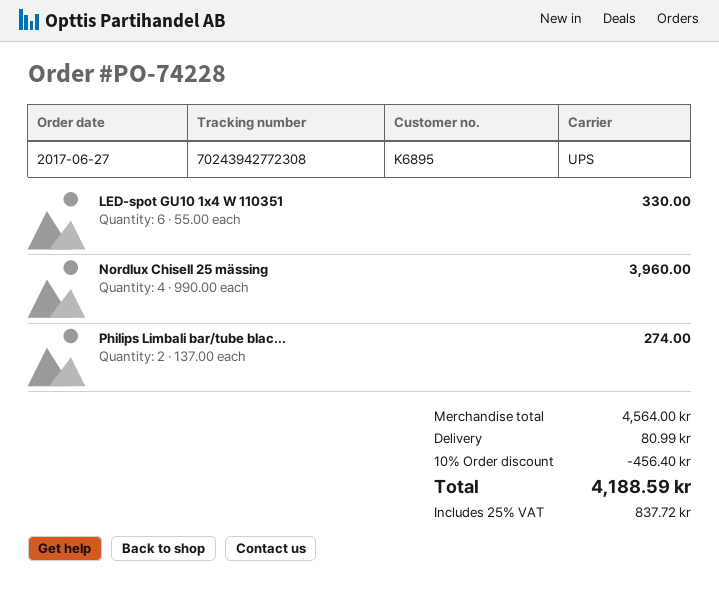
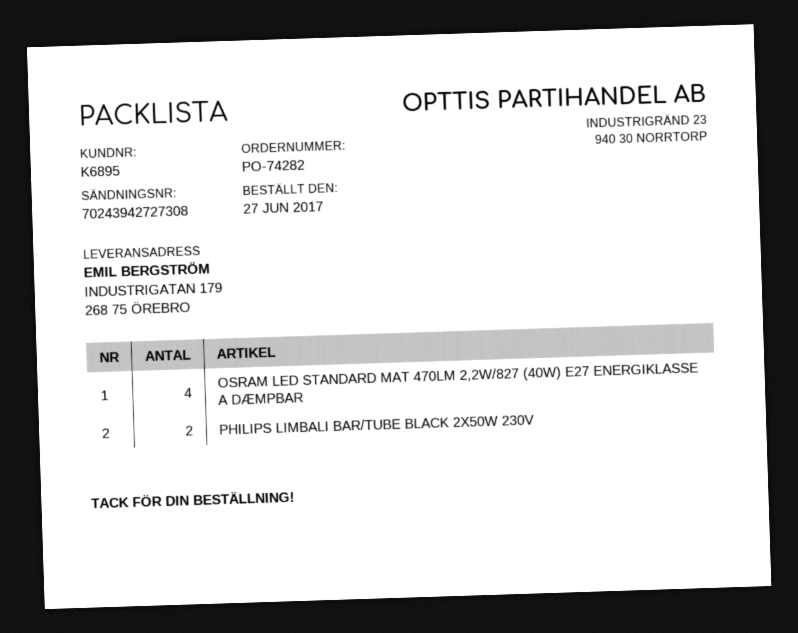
order number: PO-74228 -> PO-74282
tracking number: 70243942772308 -> 70243942727308
LED-spot GU10 1x4 W 110351: 6 -> none
Nordlux Chisell 25 mässing: 4 -> none
OSRAM LED STANDARD MAT 470LM 2,2W/827 (40W) E27 ENERGIKLASSE A DÆMPBAR: none -> 4

